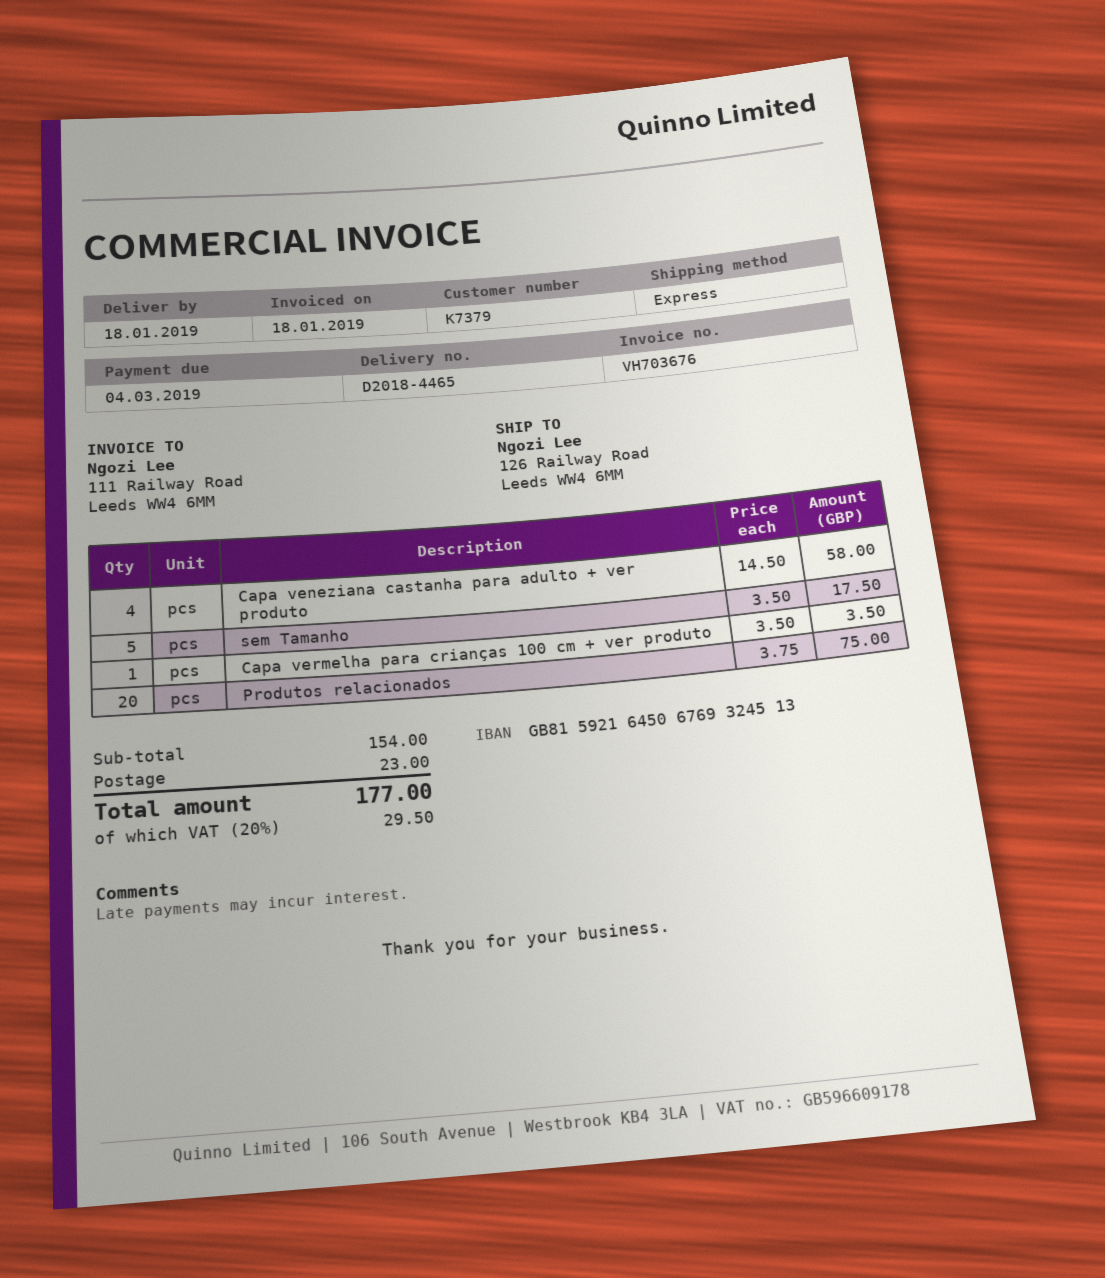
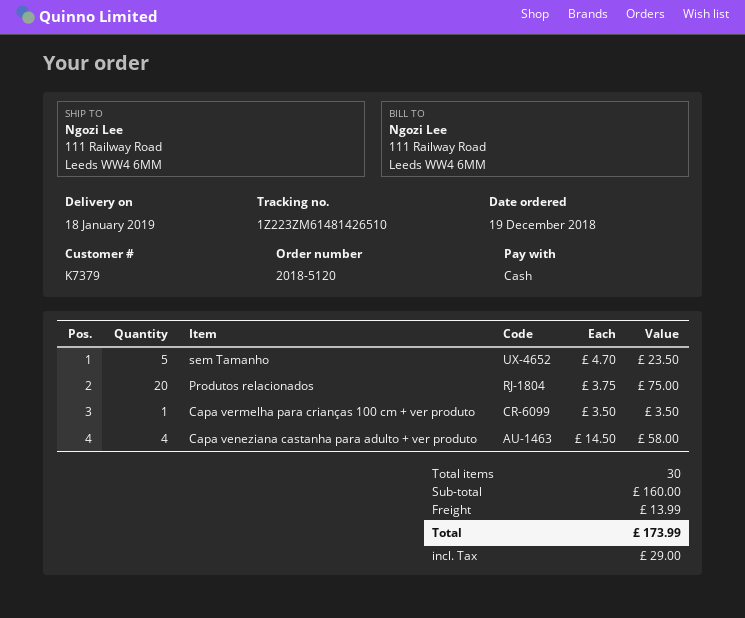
ship to: 126 Railway Road, Leeds WW4 6MM -> 111 Railway Road, Leeds WW4 6MM
sem Tamanho: 5 x 3.50 = 17.50 -> 5 x 4.70 = 23.50
subtotal: 154.00 -> 160.00
shipping: 23.00 -> 13.99
tax: 29.50 -> 29.00
total: 177.00 -> 173.99

